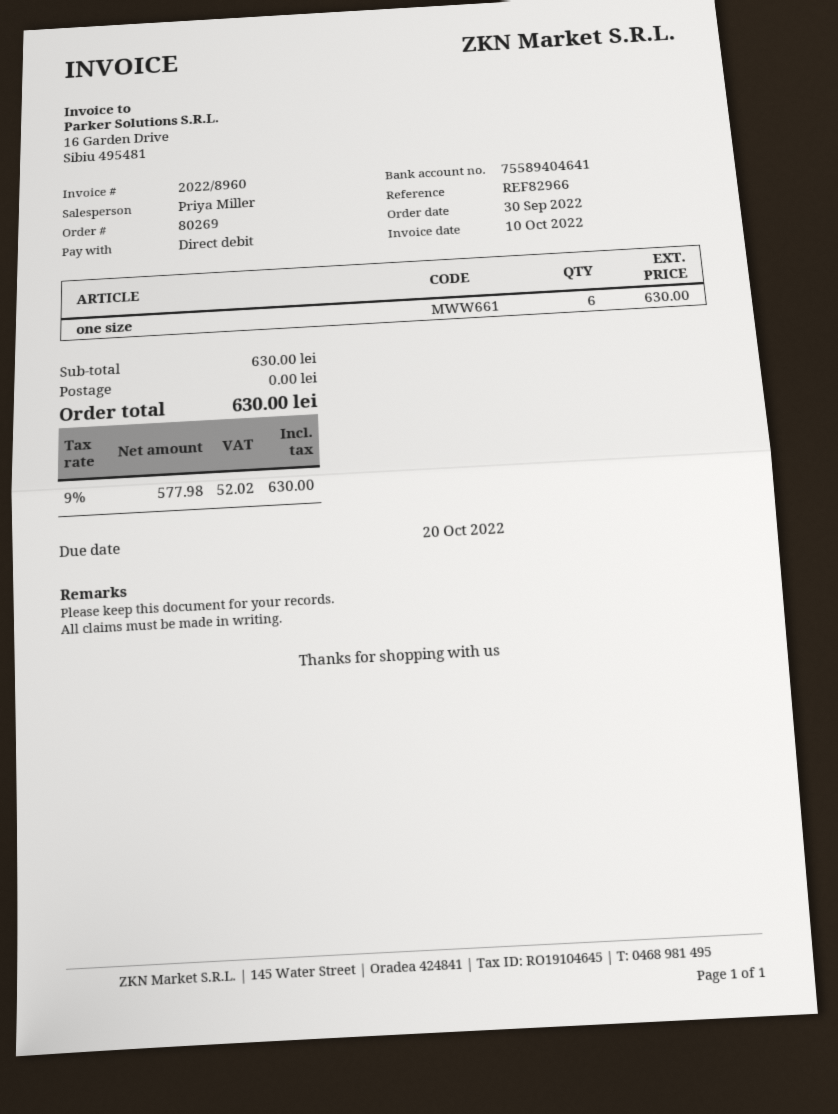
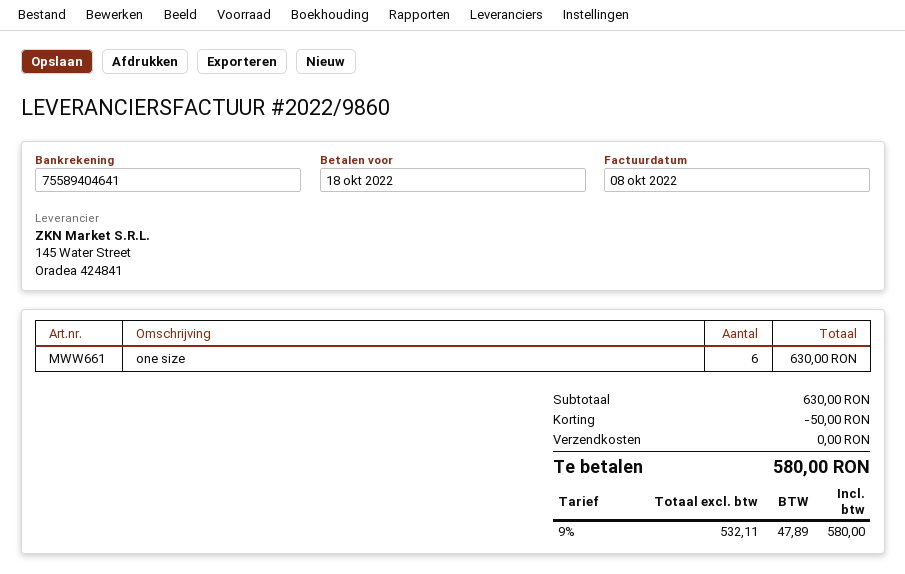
invoice number: 2022/8960 -> 2022/9860
invoice date: 2022-10-10 -> 2022-10-08
due date: 2022-10-20 -> 2022-10-18
discount: none -> 50.00
net: 577.98 -> 532.11
tax: 9% = 52.02 -> 9% = 47.89
total: 630.00 -> 580.00

